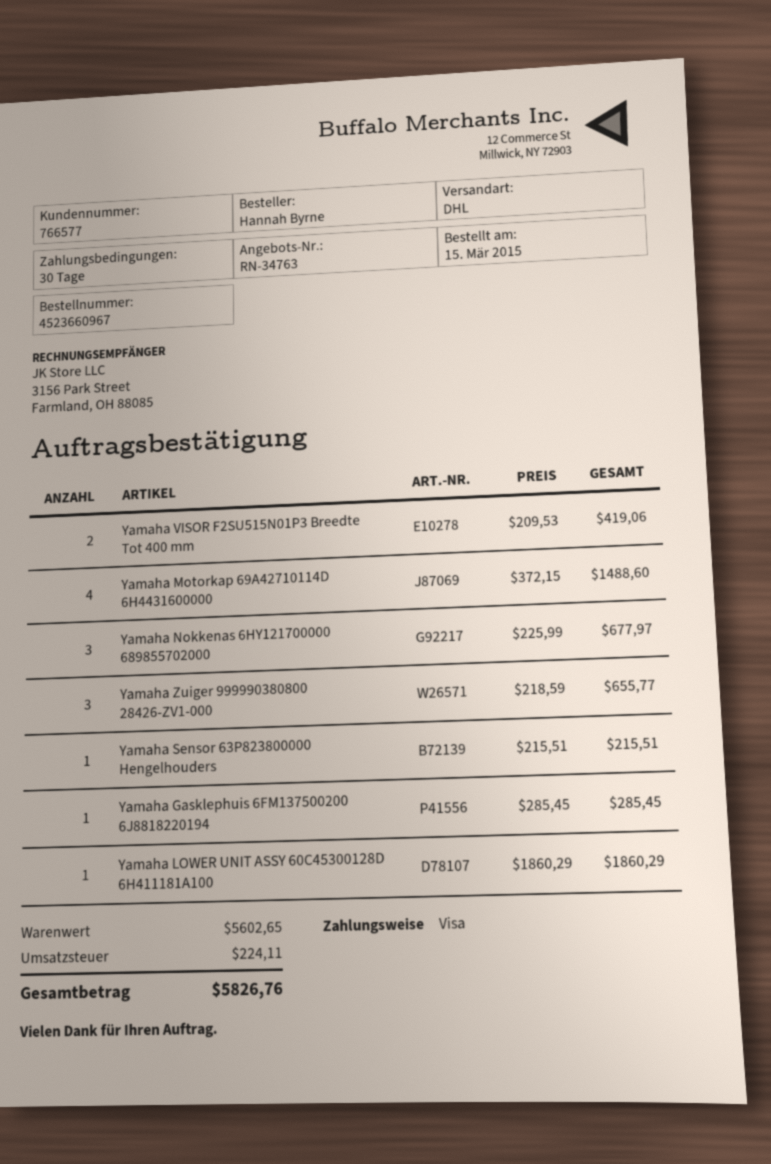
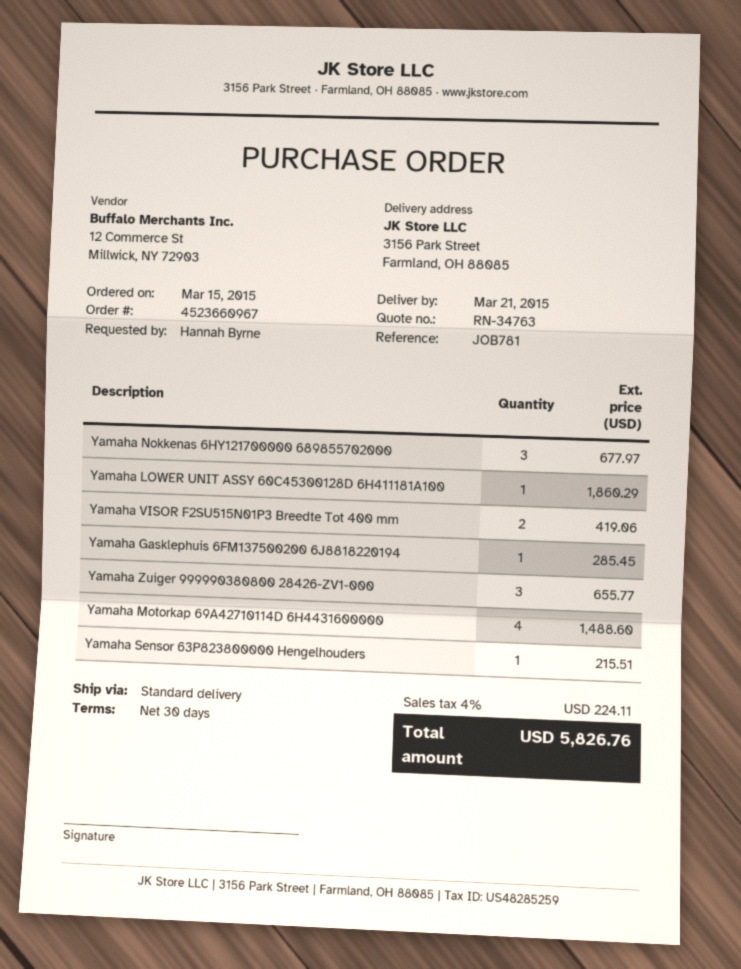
shipping method: DHL -> standard

